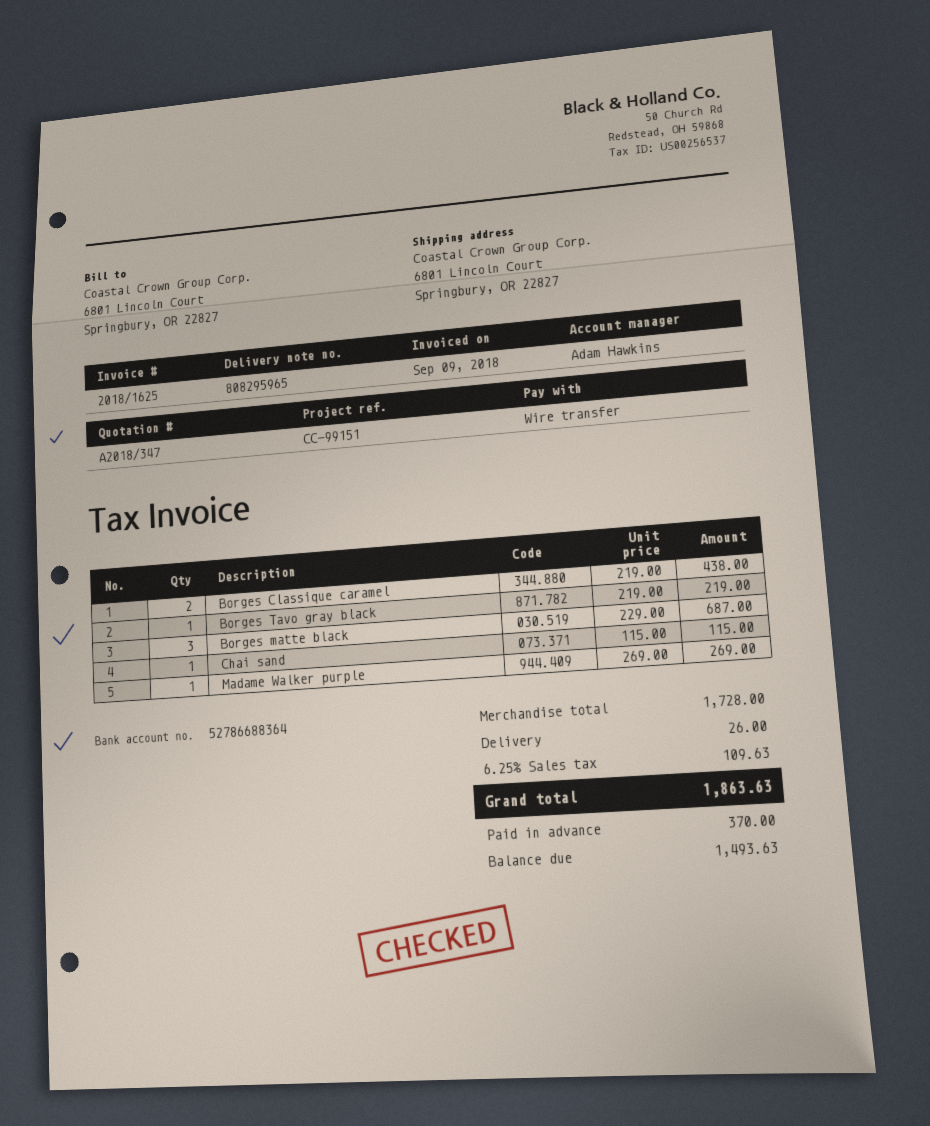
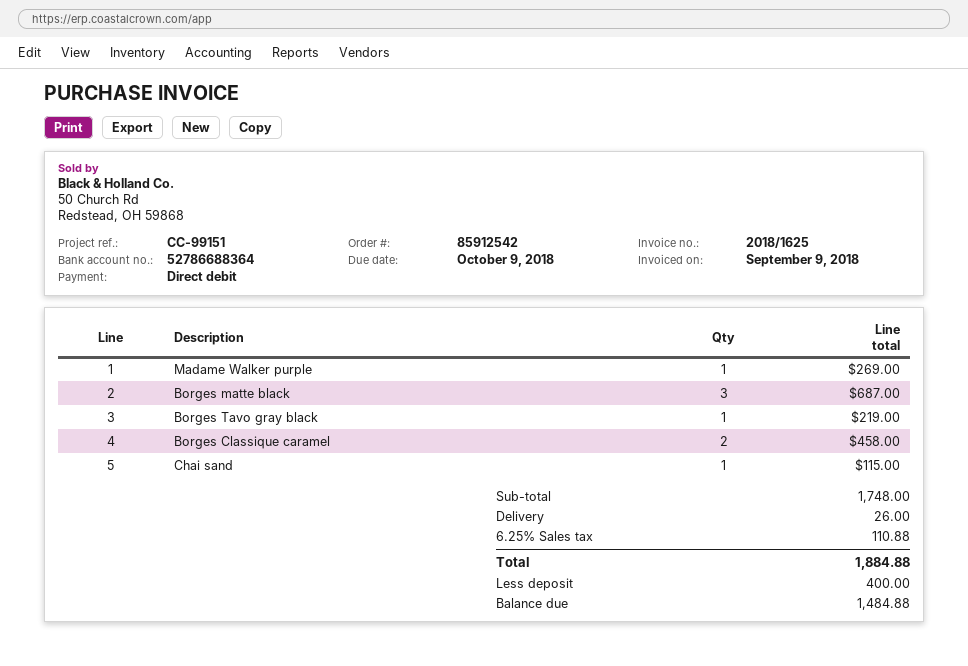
payment method: bank transfer -> direct debit
Borges Classique caramel: 2 for 438.00 -> 2 for 458.00
subtotal: 1728.00 -> 1748.00
tax: 6.25% = 109.63 -> 6.25% = 110.88
total: 1863.63 -> 1884.88
deposit: 370.00 -> 400.00
balance: 1493.63 -> 1484.88

